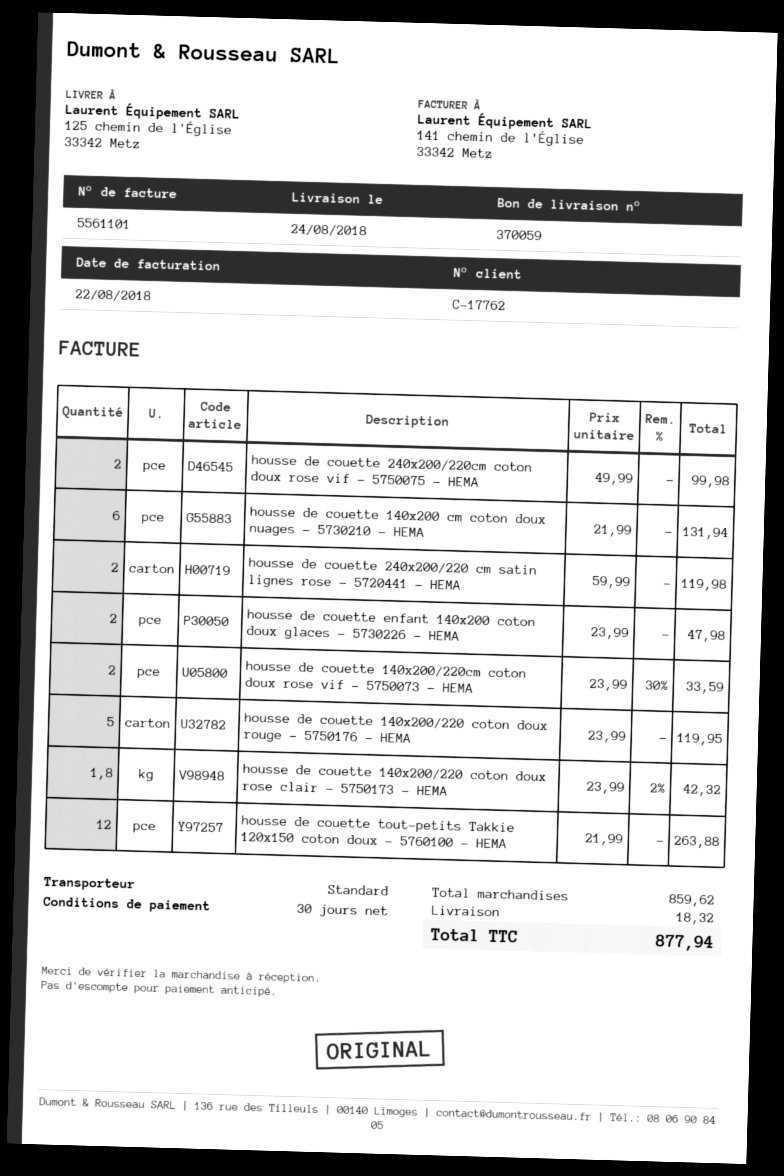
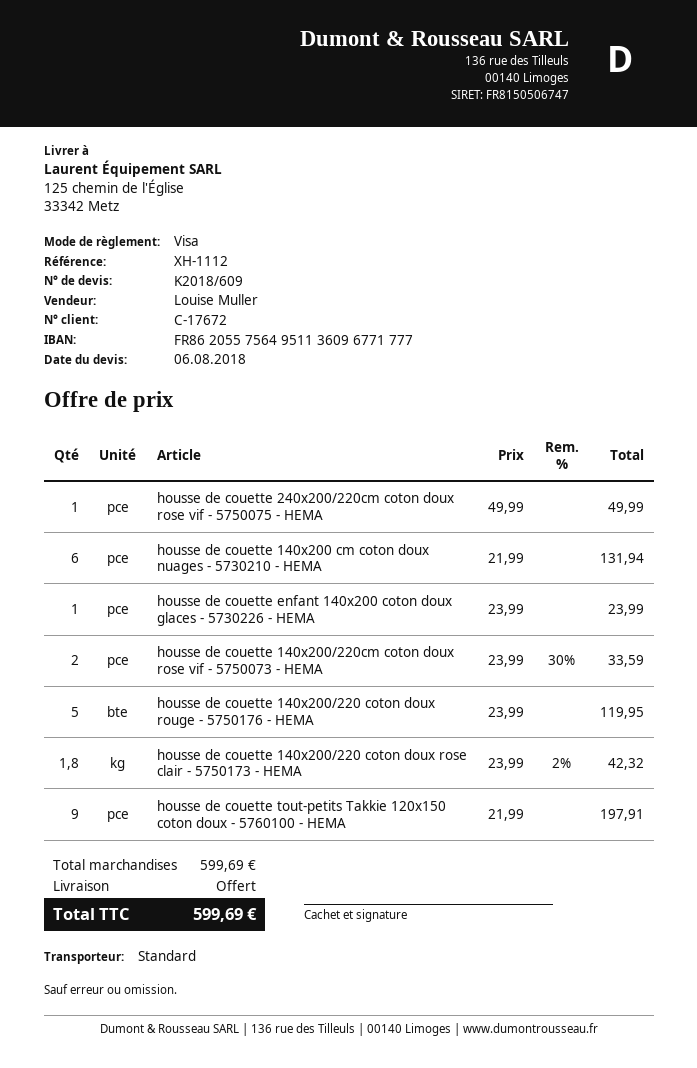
customer number: C-17762 -> C-17672
housse de couette 240x200/220cm coton doux rose vif - 5750075 - HEMA: 2 x 49.99 = 99.98 -> 1 x 49.99 = 49.99
housse de couette 240x200/220 cm satin lignes rose - 5720441 - HEMA: 2 x 59.99 = 119.98 -> none
housse de couette enfant 140x200 coton doux glaces - 5730226 - HEMA: 2 x 23.99 = 47.98 -> 1 x 23.99 = 23.99
housse de couette tout-petits Takkie 120x150 coton doux - 5760100 - HEMA: 12 x 21.99 = 263.88 -> 9 x 21.99 = 197.91
subtotal: 859.62 -> 599.69
shipping: 18.32 -> 0.00
total: 877.94 -> 599.69

